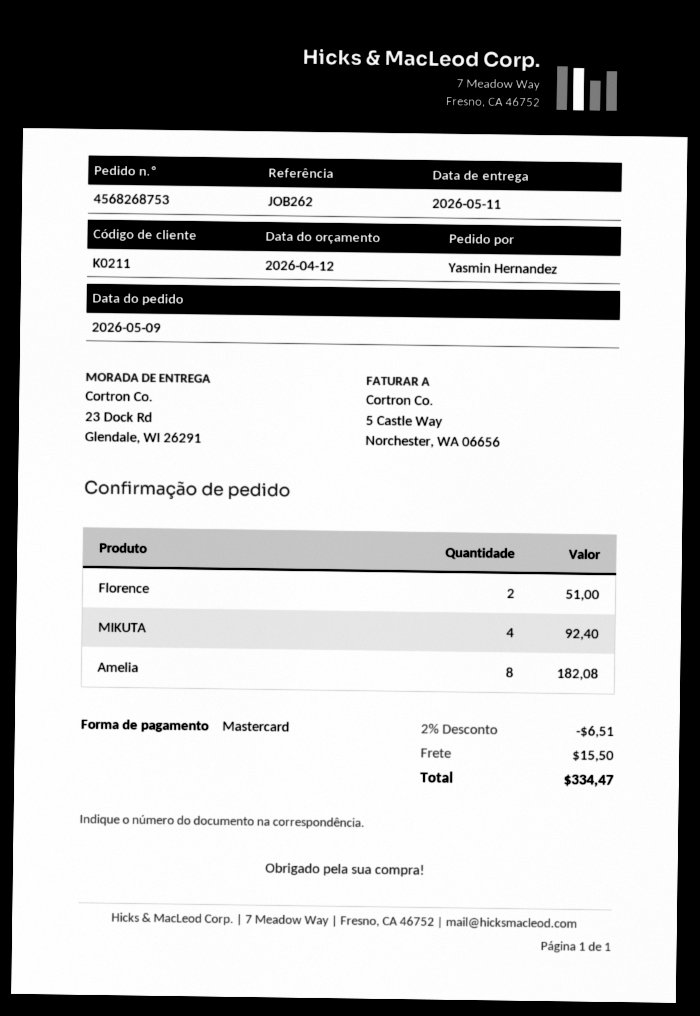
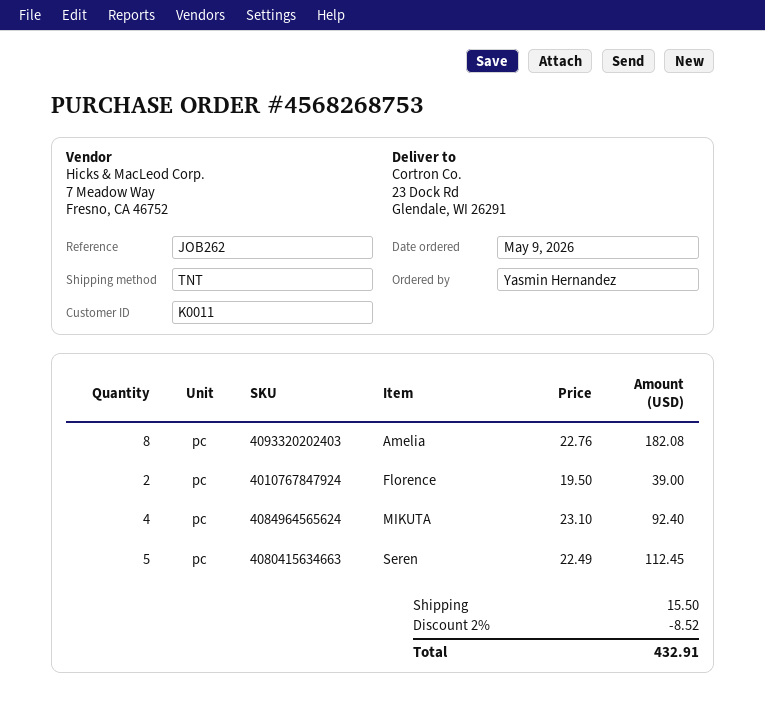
customer number: K0211 -> K0011
Florence: 2 for 51.00 -> 2 for 39.00
Seren: none -> 5 for 112.45
discount: 2% = 6.51 -> 2% = 8.52
total: 334.47 -> 432.91

